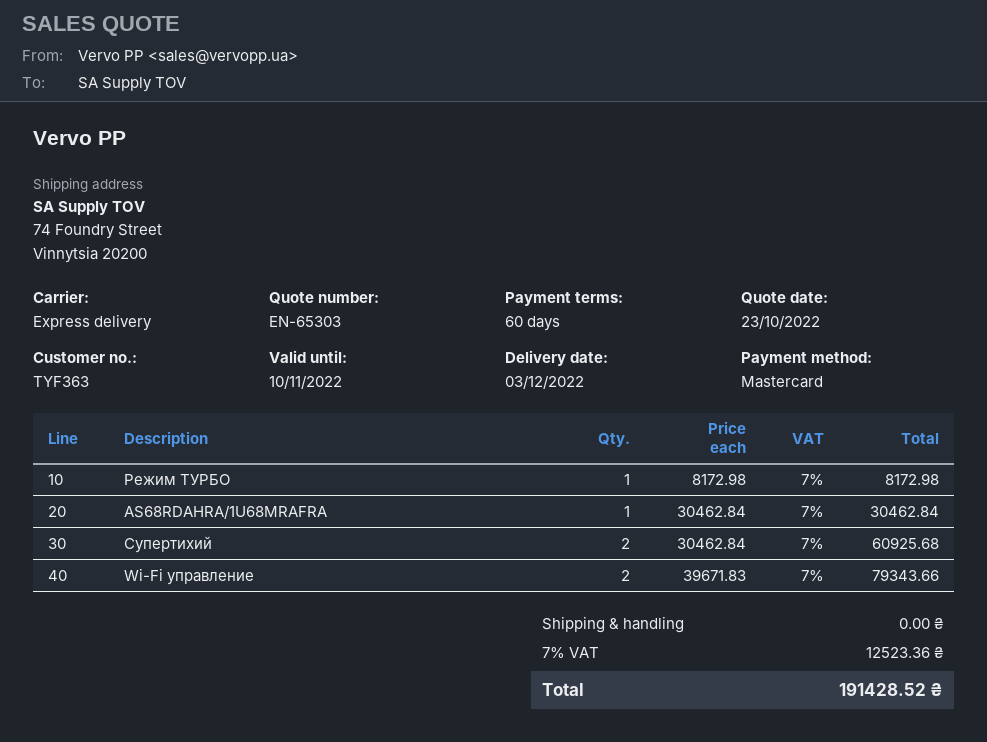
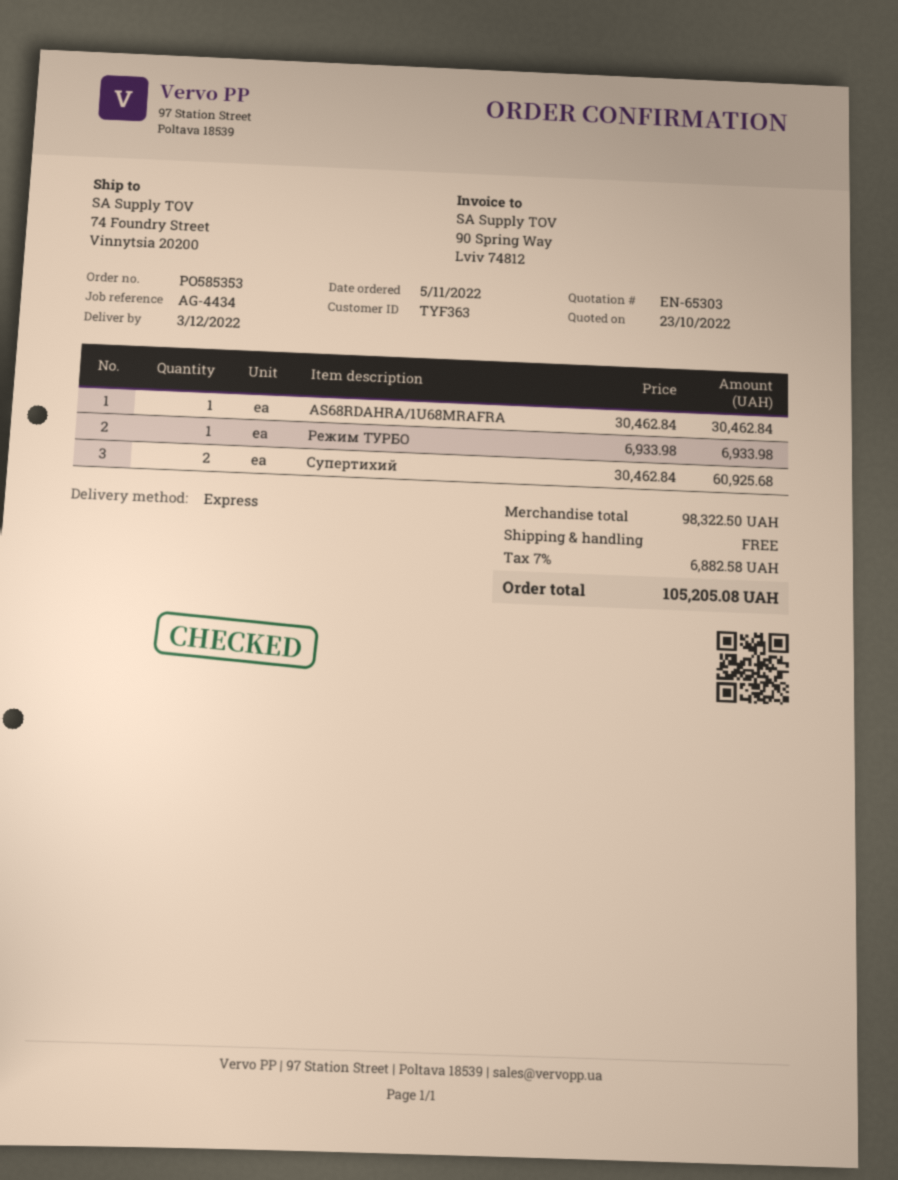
Режим ТУРБО: 1 x 8172.98 = 8172.98 -> 1 x 6933.98 = 6933.98
Wi-Fi управление: 2 x 39671.83 = 79343.66 -> none
tax: 7% = 12523.36 -> 7% = 6882.58
total: 191428.52 -> 105205.08

